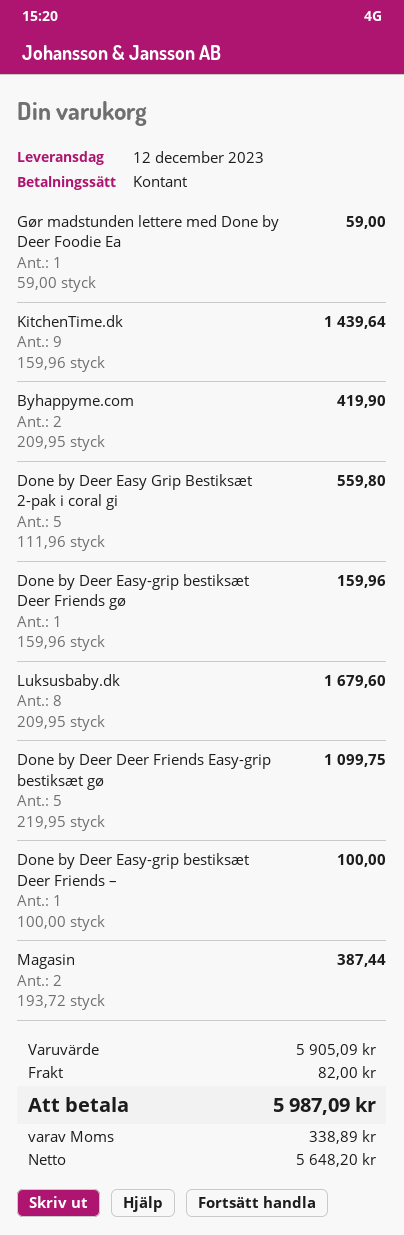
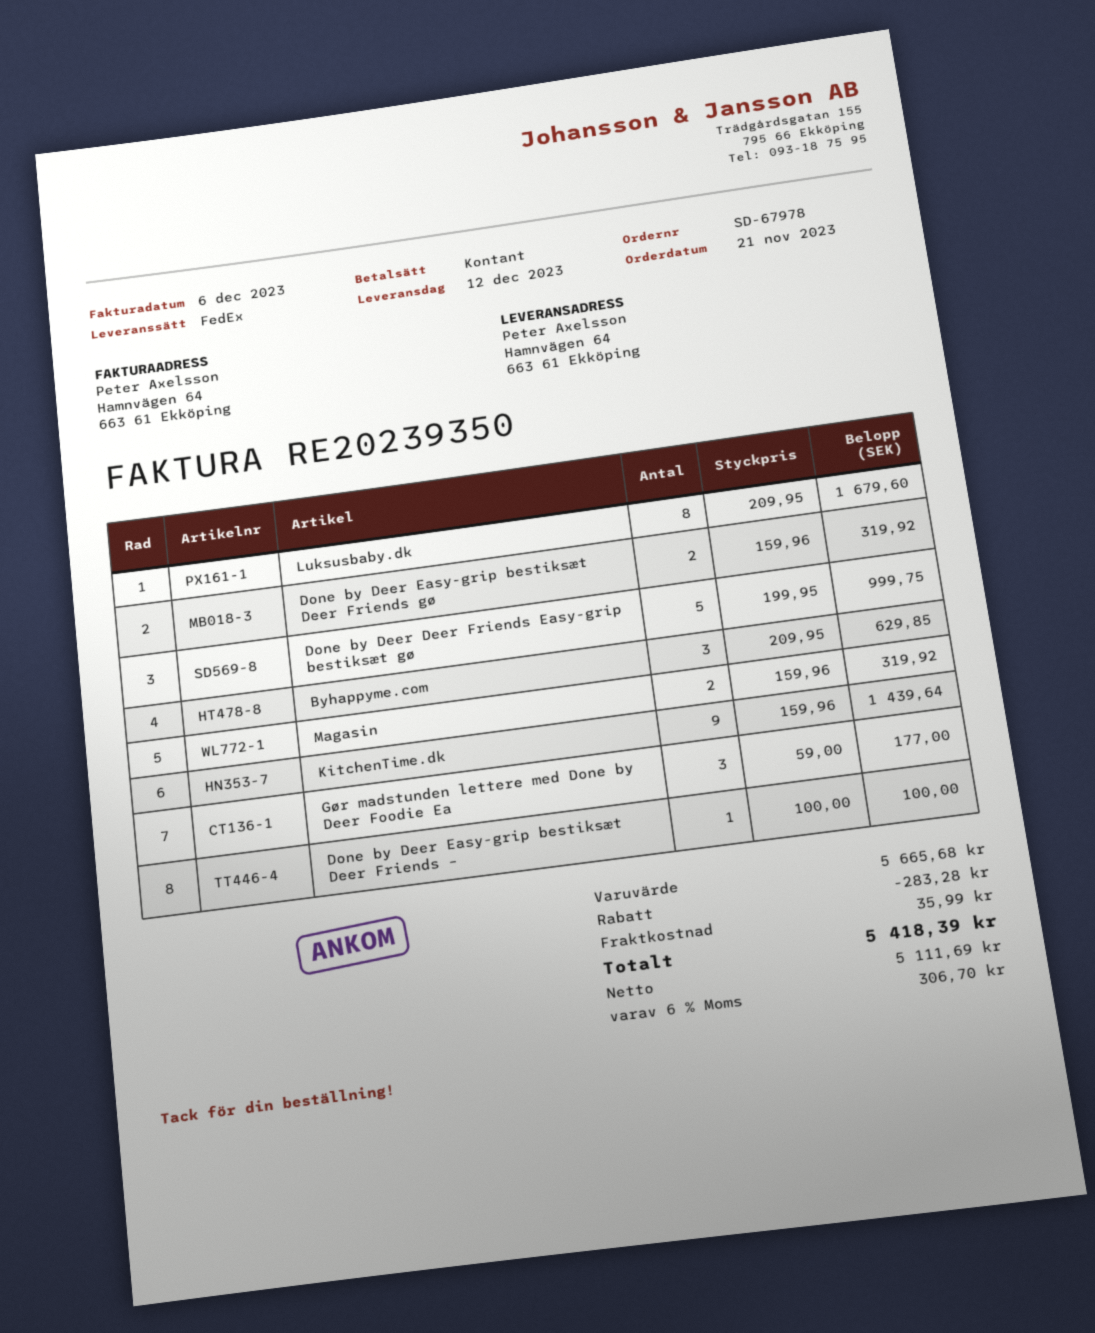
Gør madstunden lettere med Done by Deer Foodie Ea: 1 x 59.00 = 59.00 -> 3 x 59.00 = 177.00
Byhappyme.com: 2 x 209.95 = 419.90 -> 3 x 209.95 = 629.85
Done by Deer Easy Grip Bestiksæt 2-pak i coral gi: 5 x 111.96 = 559.80 -> none
Done by Deer Easy-grip bestiksæt Deer Friends gø: 1 x 159.96 = 159.96 -> 2 x 159.96 = 319.92
Done by Deer Deer Friends Easy-grip bestiksæt gø: 5 x 219.95 = 1099.75 -> 5 x 199.95 = 999.75
Magasin: 2 x 193.72 = 387.44 -> 2 x 159.96 = 319.92
subtotal: 5905.09 -> 5665.68
discount: none -> 283.28
shipping: 82.00 -> 35.99
net: 5648.20 -> 5111.69
tax: 338.89 -> 306.70
total: 5987.09 -> 5418.39

